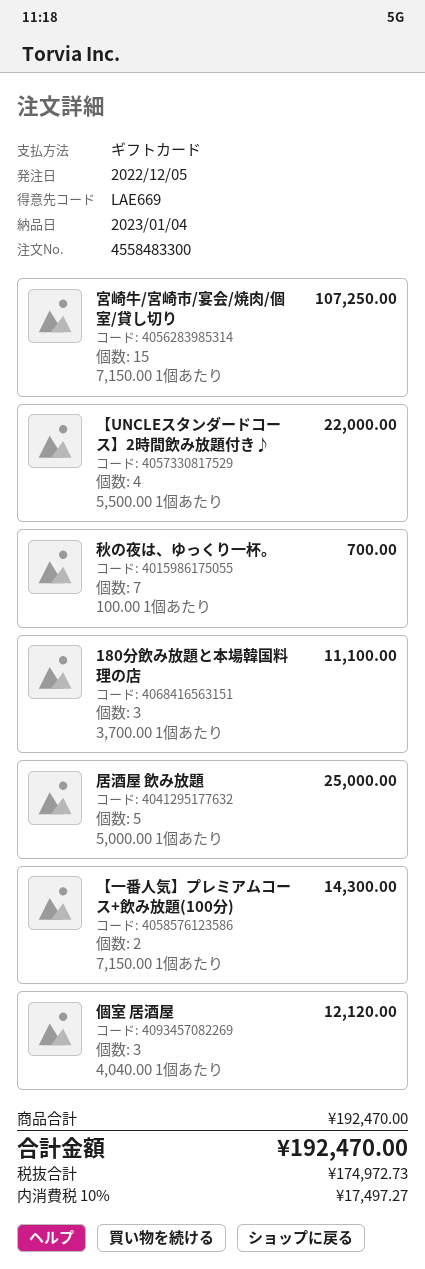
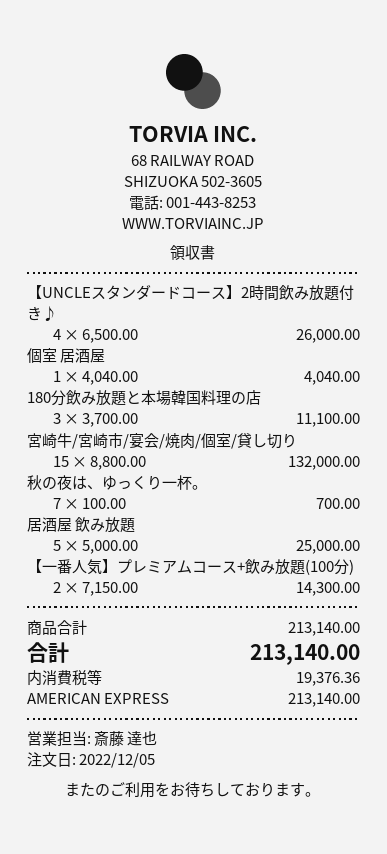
payment method: gift card -> American Express
宮崎牛/宮崎市/宴会/焼肉/個室/貸し切り: 15 x 7150.00 = 107250.00 -> 15 x 8800.00 = 132000.00
【UNCLEスタンダードコース】2時間飲み放題付き♪: 4 x 5500.00 = 22000.00 -> 4 x 6500.00 = 26000.00
個室 居酒屋: 3 x 4040.00 = 12120.00 -> 1 x 4040.00 = 4040.00
subtotal: 192470.00 -> 213140.00
tax: 17497.27 -> 19376.36
total: 192470.00 -> 213140.00

